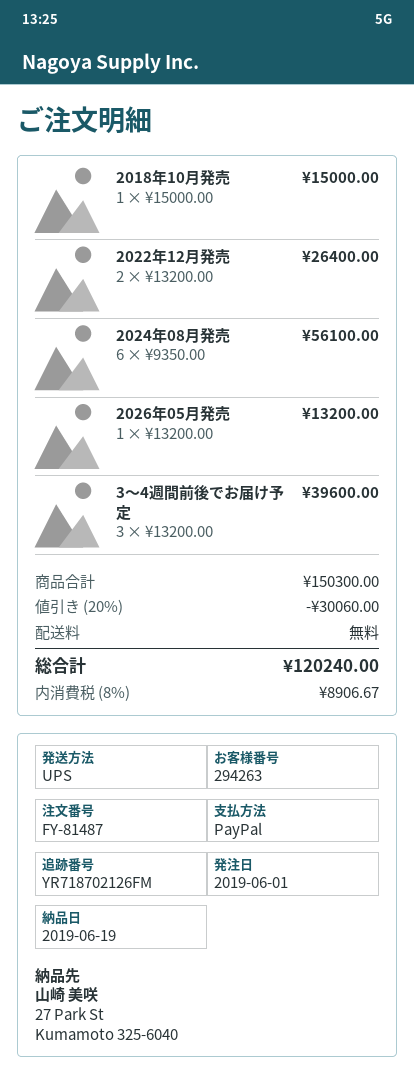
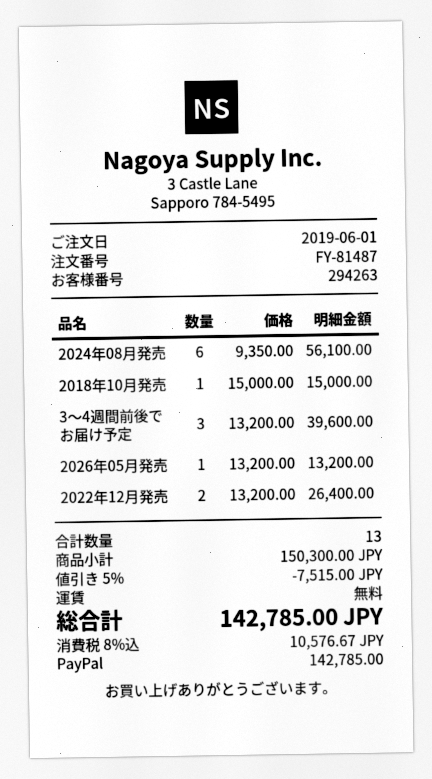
discount: 20% = 30060.00 -> 5% = 7515.00
tax: 8% = 8906.67 -> 8% = 10576.67
total: 120240.00 -> 142785.00

